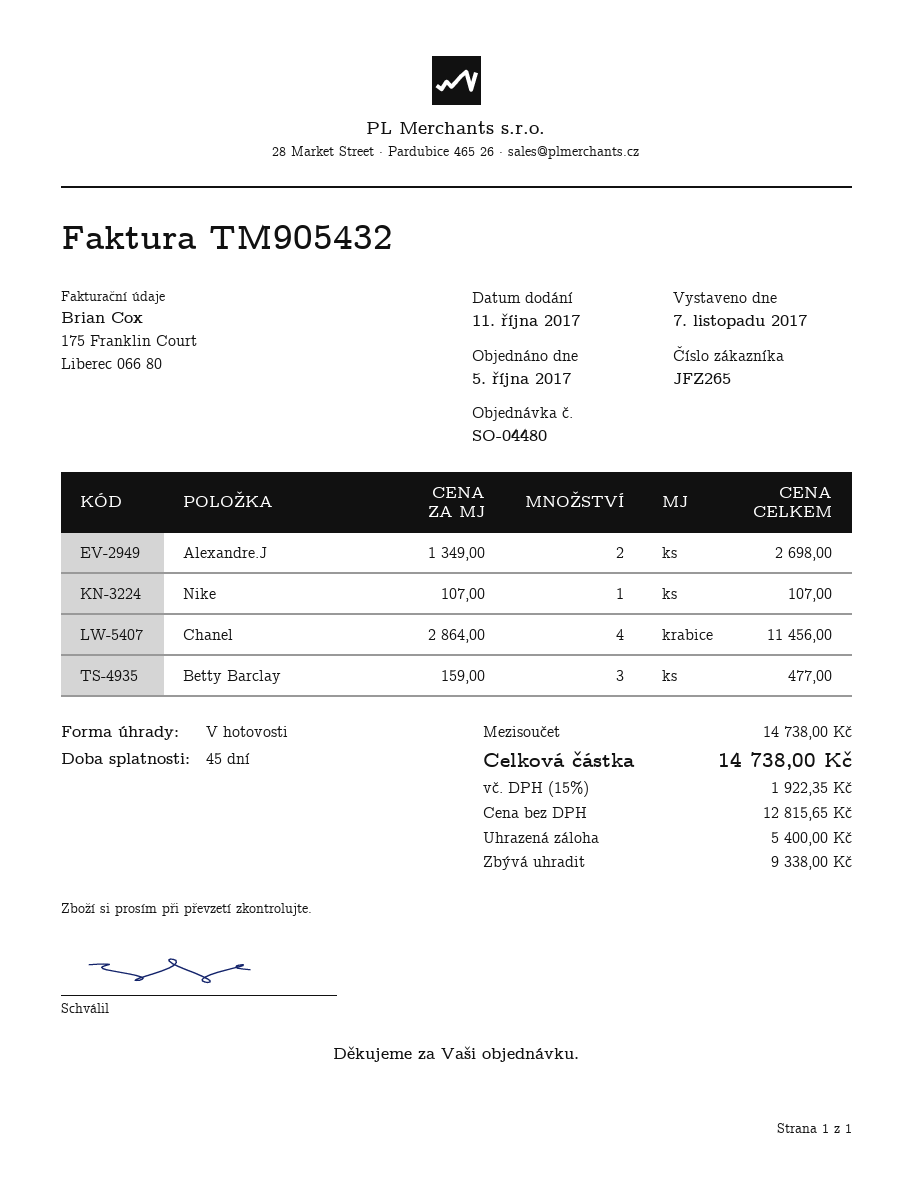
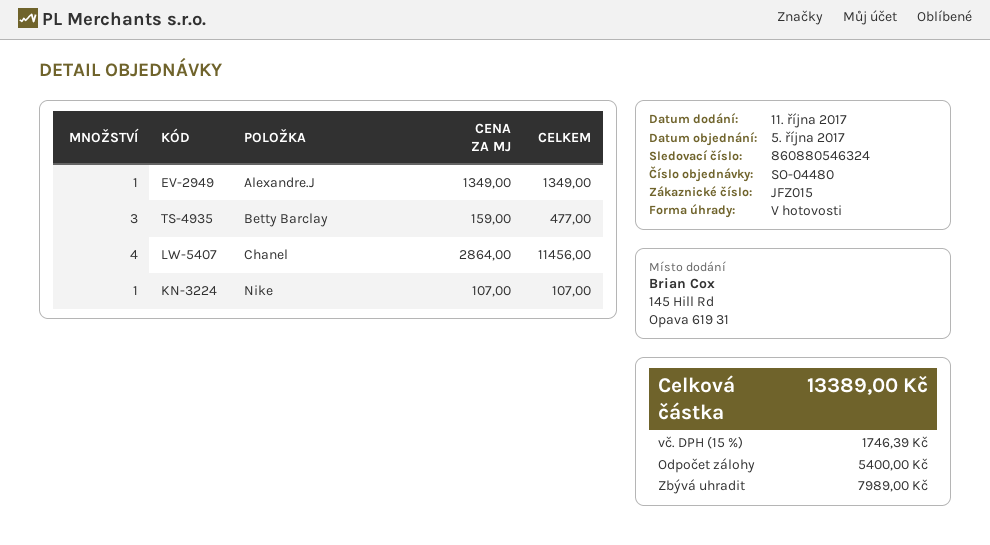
customer number: JFZ265 -> JFZ015
Alexandre.J: 2 x 1349.00 = 2698.00 -> 1 x 1349.00 = 1349.00
tax: 15% = 1922.35 -> 15% = 1746.39
total: 14738.00 -> 13389.00
balance: 9338.00 -> 7989.00

